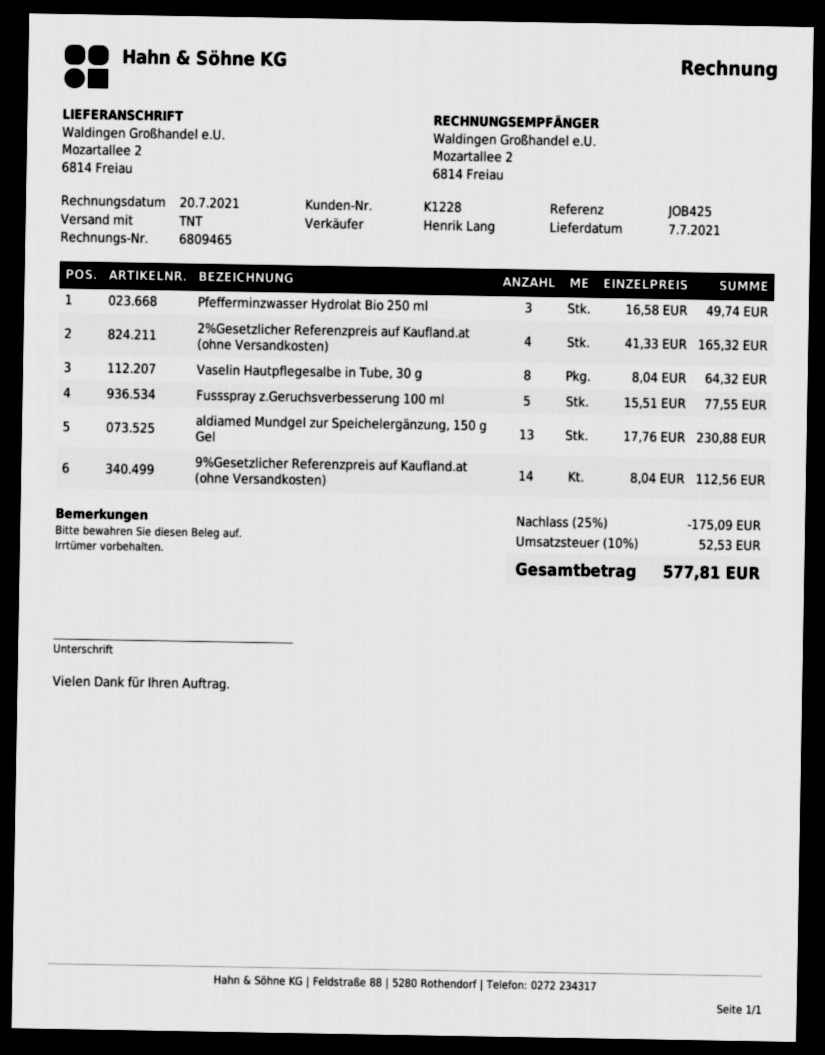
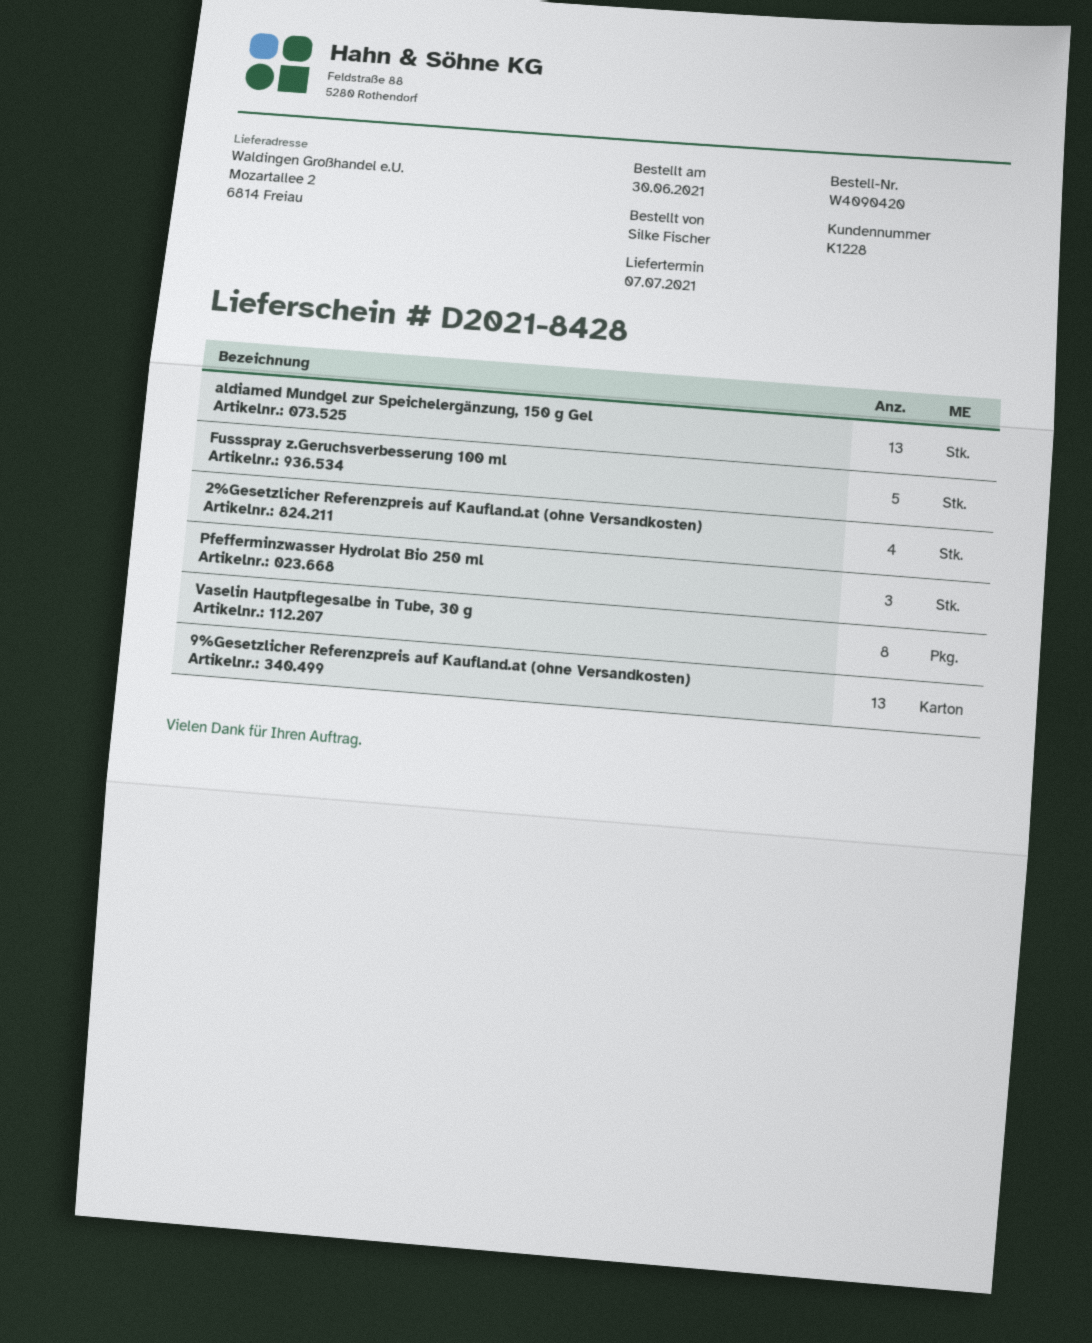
9%Gesetzlicher Referenzpreis auf Kaufland.at (ohne Versandkosten): 14 -> 13

